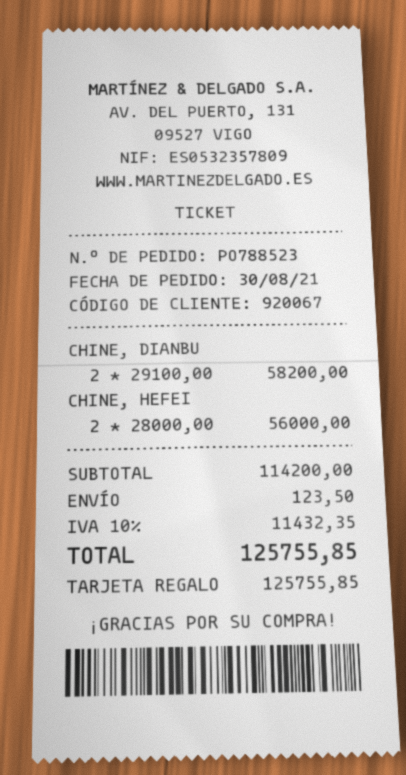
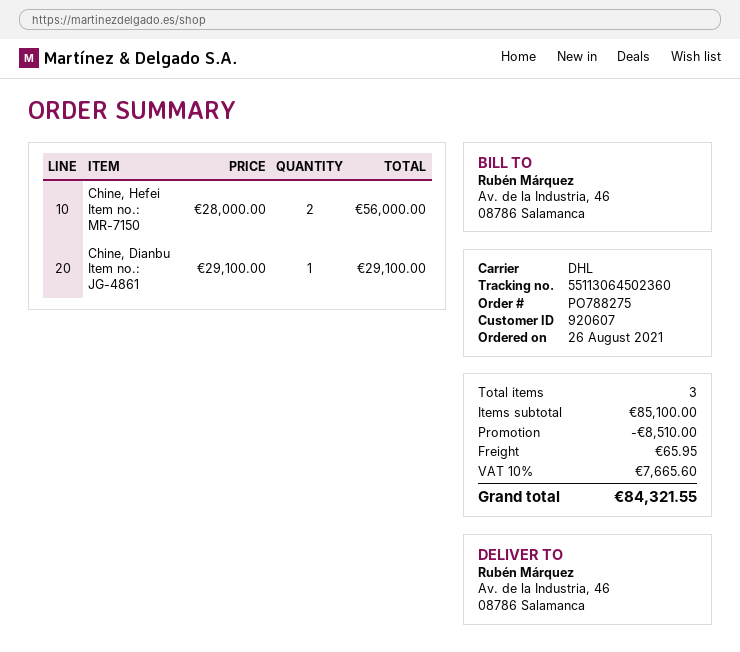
order number: PO788523 -> PO788275
order date: 2021-08-30 -> 2021-08-26
customer number: 920067 -> 920607
CHINE, DIANBU: 2 x 29100.00 = 58200.00 -> 1 x 29100.00 = 29100.00
subtotal: 114200.00 -> 85100.00
discount: none -> 8510.00
shipping: 123.50 -> 65.95
tax: 10% = 11432.35 -> 10% = 7665.60
total: 125755.85 -> 84321.55

